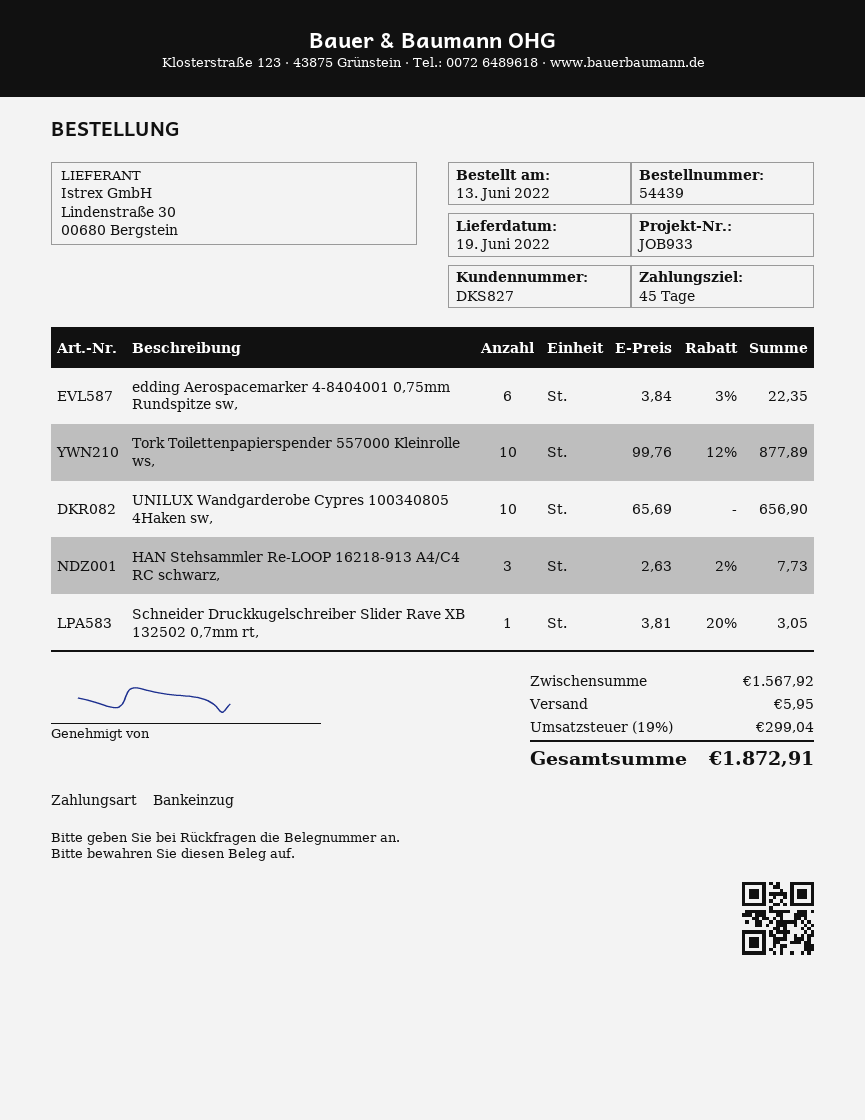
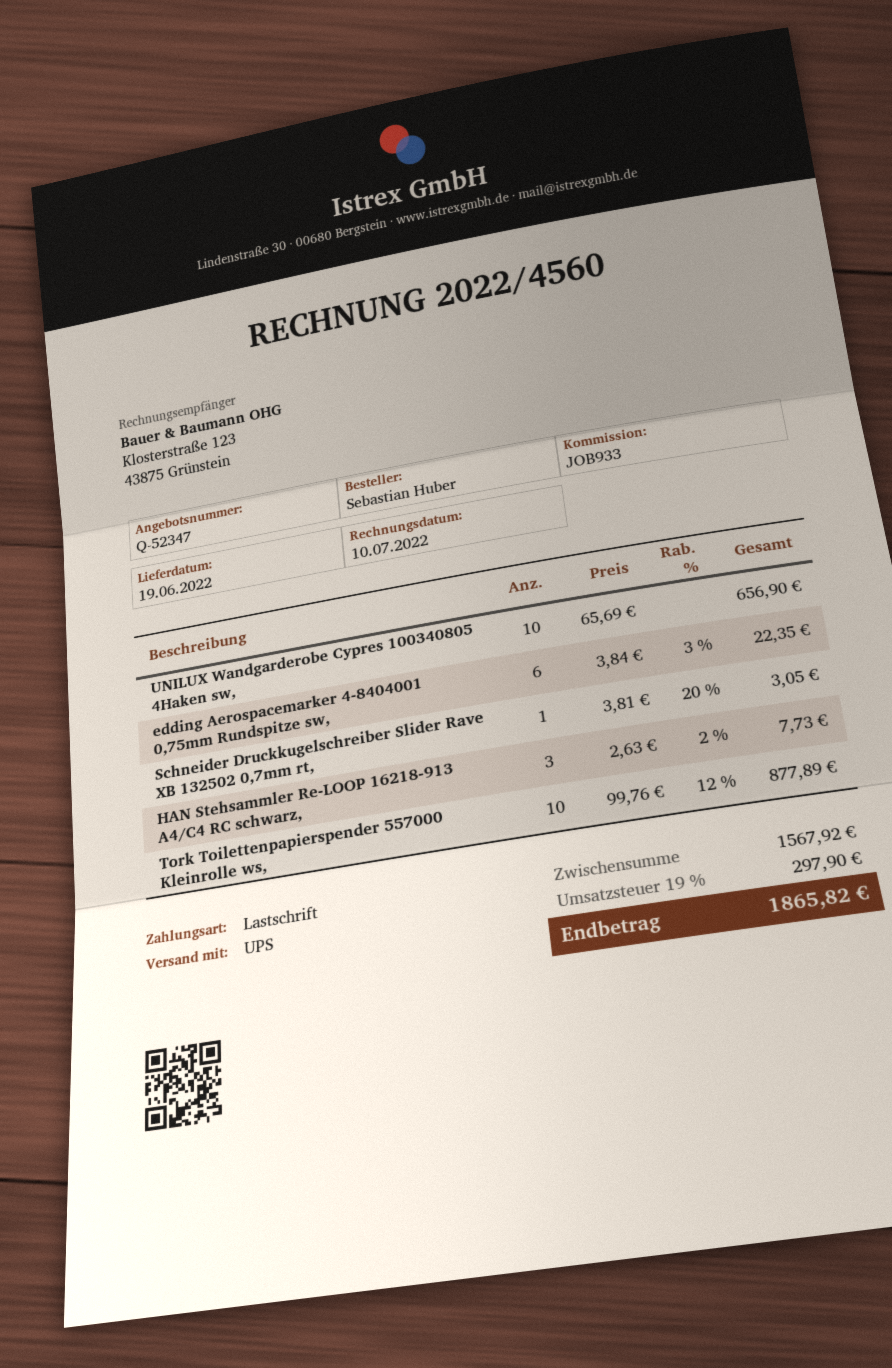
shipping: 5.95 -> none
tax: 19% = 299.04 -> 19% = 297.90
total: 1872.91 -> 1865.82

